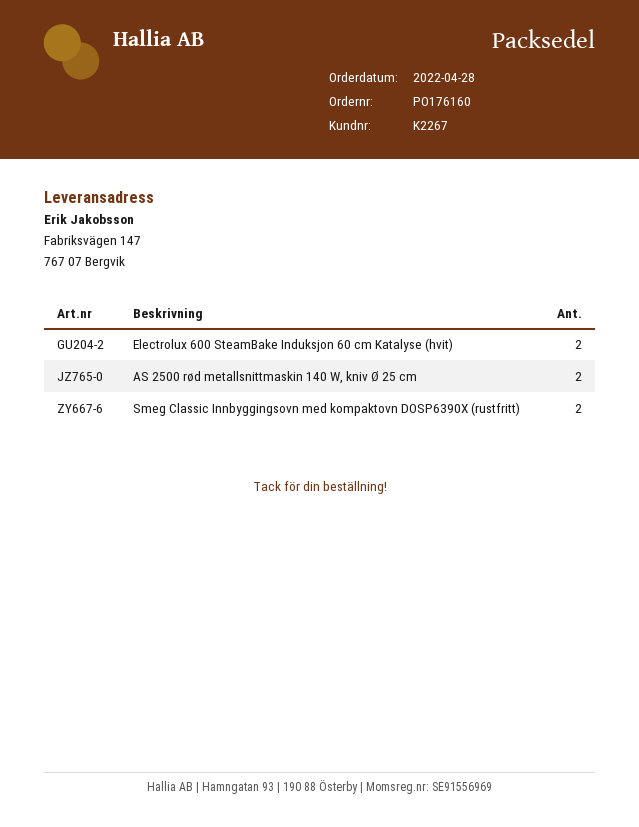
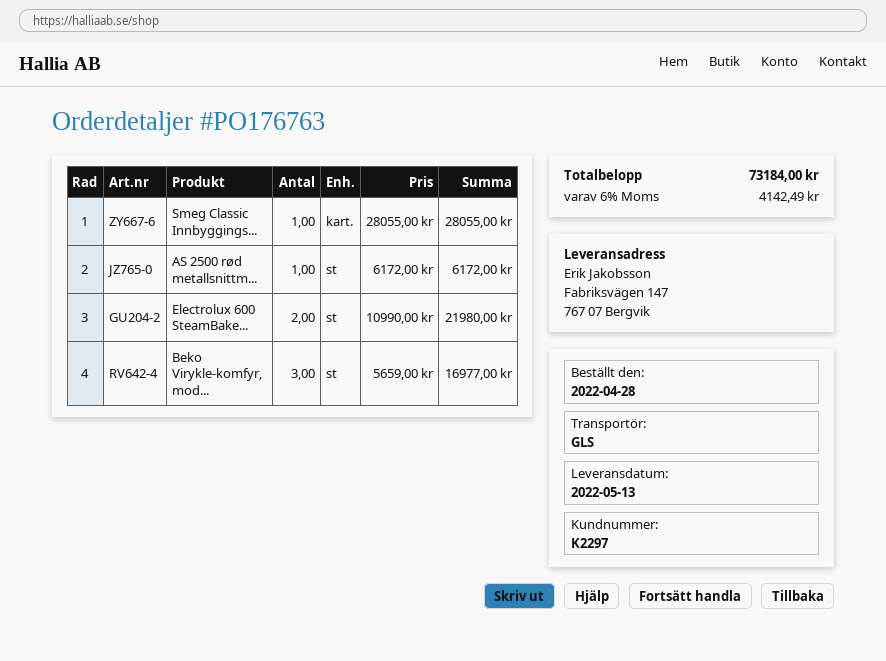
order number: PO176160 -> PO176763
customer number: K2267 -> K2297
AS 2500 rød metallsnittmaskin 140 W, kniv Ø 25 cm: 2 -> 1
Smeg Classic Innbyggingsovn med kompaktovn DOSP6390X (rustfritt): 2 -> 1
Beko Virykle-komfyr, mod...: none -> 3

